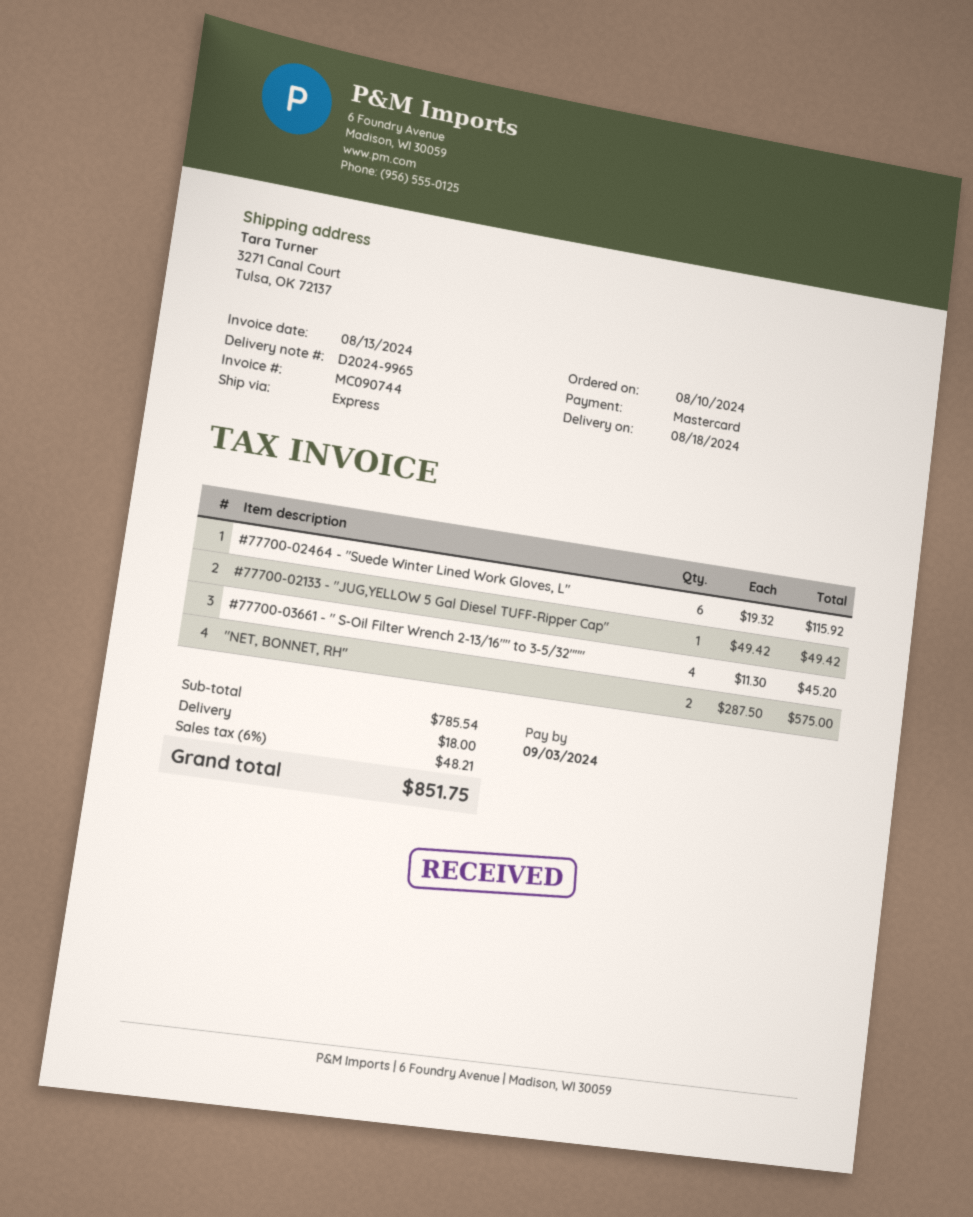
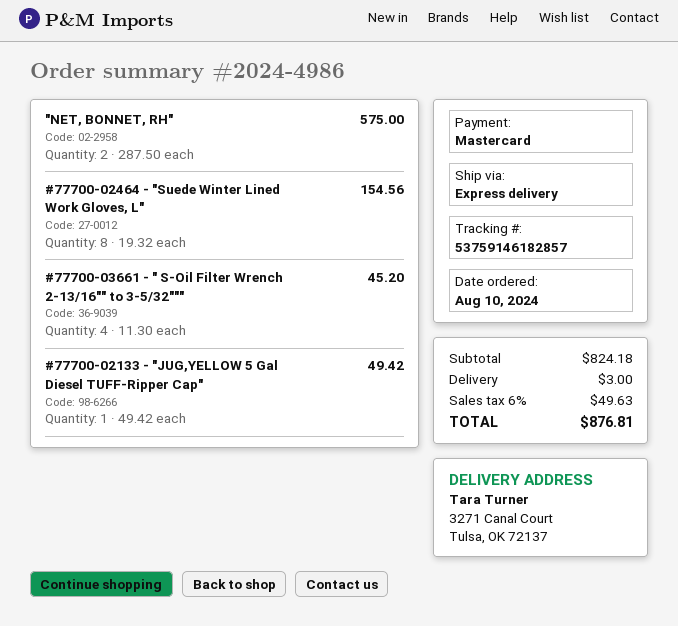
#77700-02464 - "Suede Winter Lined Work Gloves, L": 6 x 19.32 = 115.92 -> 8 x 19.32 = 154.56
subtotal: 785.54 -> 824.18
shipping: 18.00 -> 3.00
tax: 6% = 48.21 -> 6% = 49.63
total: 851.75 -> 876.81

